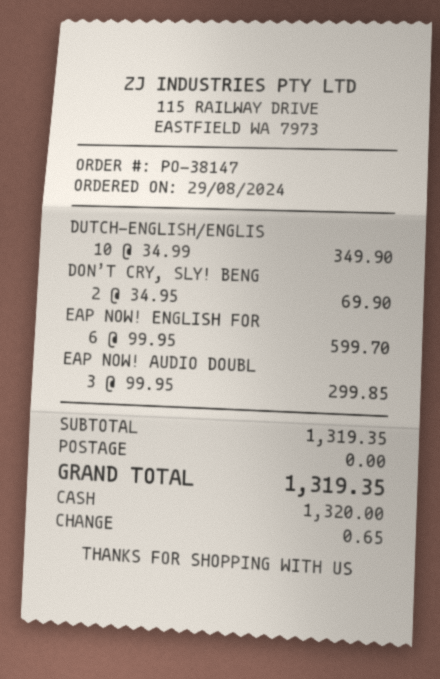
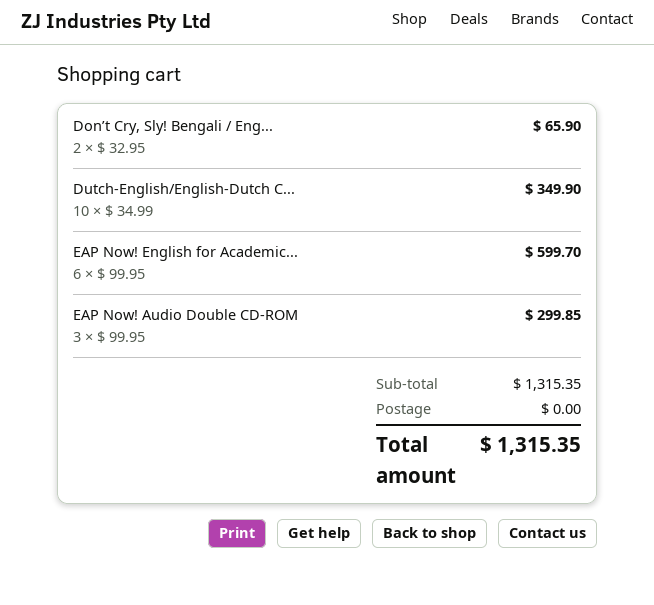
DON’T CRY, SLY! BENG: 2 x 34.95 = 69.90 -> 2 x 32.95 = 65.90
subtotal: 1319.35 -> 1315.35
total: 1319.35 -> 1315.35

